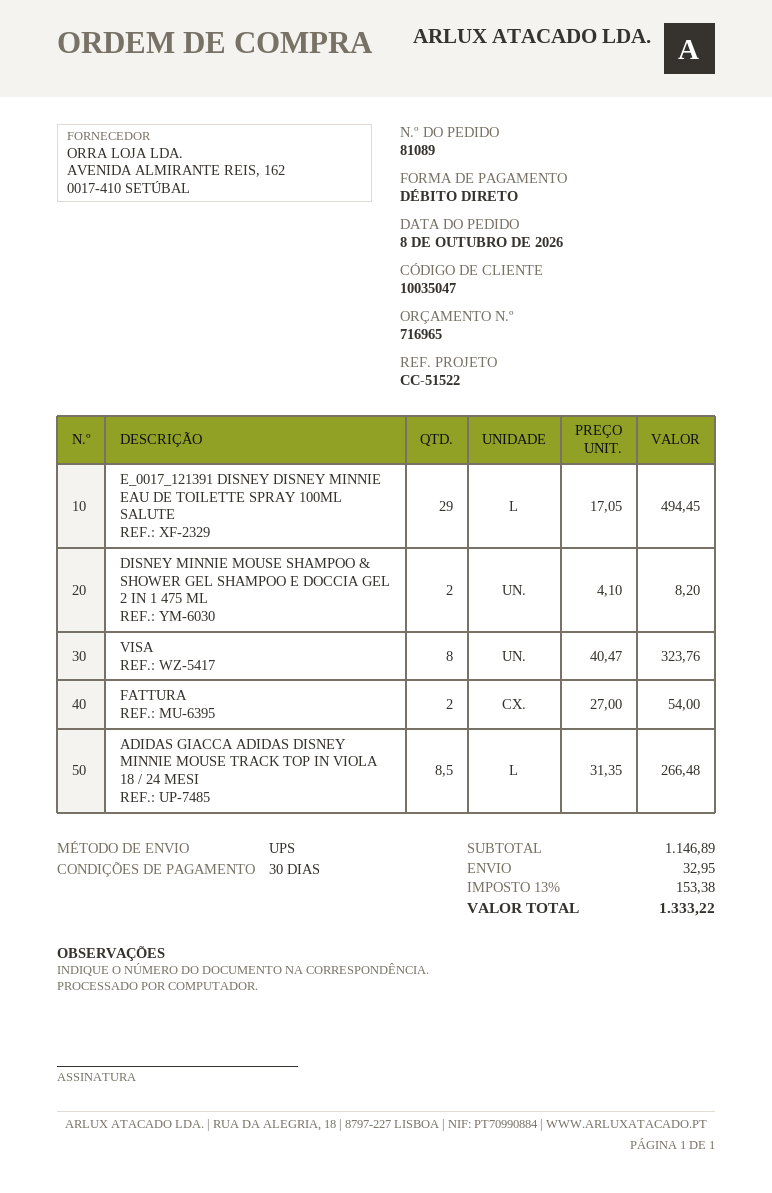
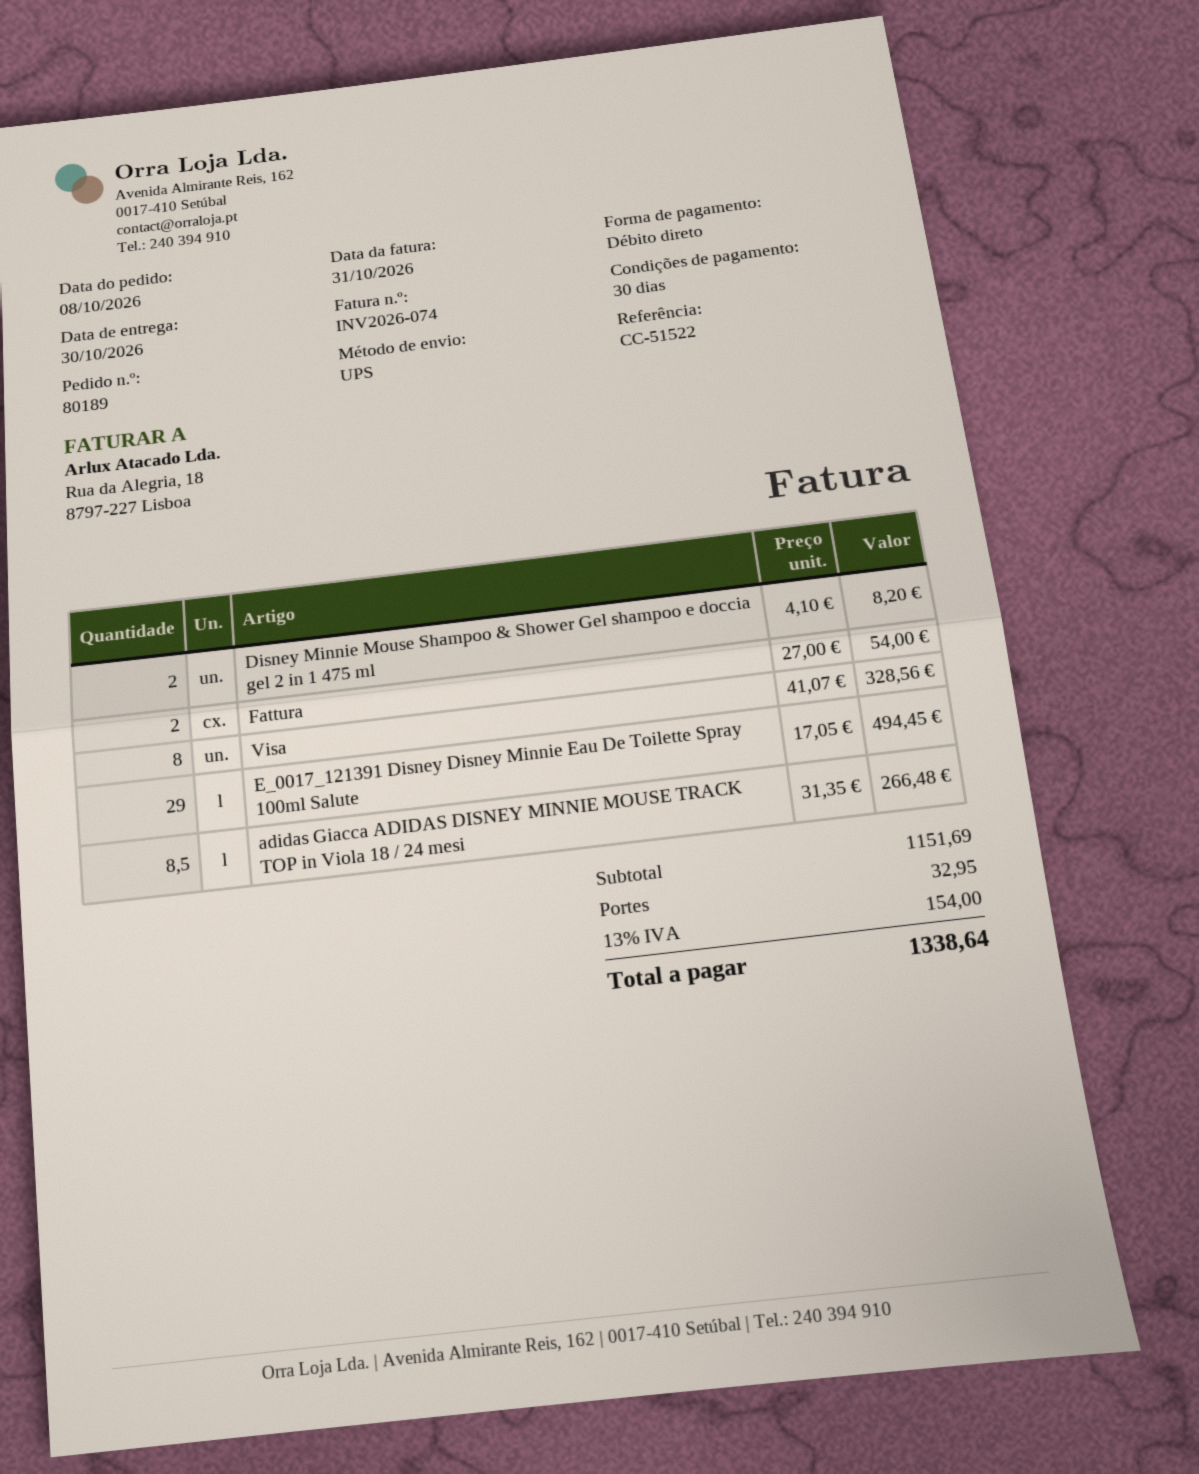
order number: 81089 -> 80189
VISA: 8 x 40.47 = 323.76 -> 8 x 41.07 = 328.56
subtotal: 1146.89 -> 1151.69
tax: 13% = 153.38 -> 13% = 154.00
total: 1333.22 -> 1338.64

